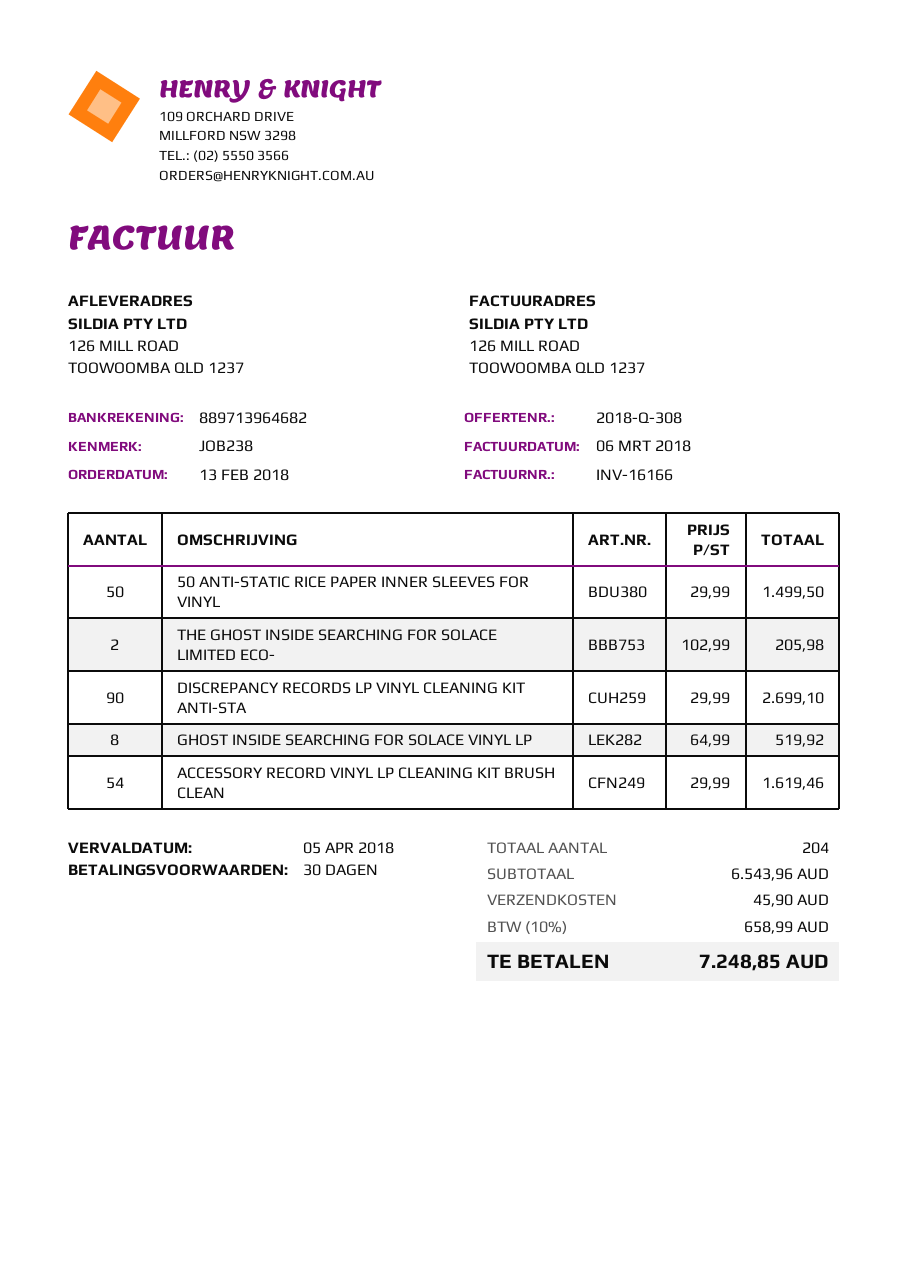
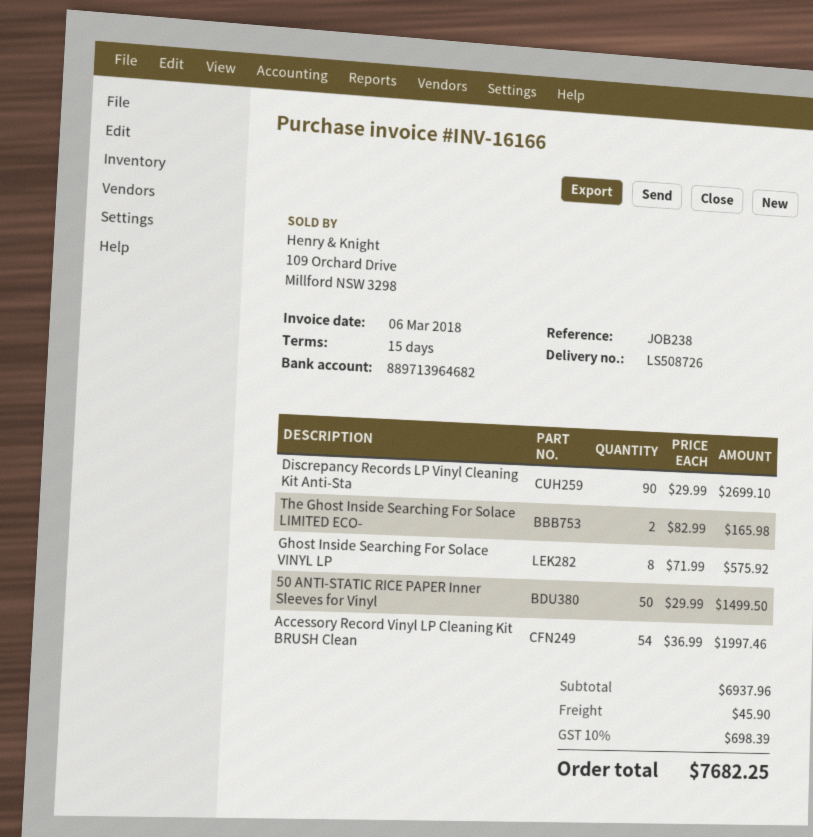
payment terms: 30 days -> 15 days
THE GHOST INSIDE SEARCHING FOR SOLACE LIMITED ECO-: 2 x 102.99 = 205.98 -> 2 x 82.99 = 165.98
GHOST INSIDE SEARCHING FOR SOLACE VINYL LP: 8 x 64.99 = 519.92 -> 8 x 71.99 = 575.92
ACCESSORY RECORD VINYL LP CLEANING KIT BRUSH CLEAN: 54 x 29.99 = 1619.46 -> 54 x 36.99 = 1997.46
subtotal: 6543.96 -> 6937.96
tax: 10% = 658.99 -> 10% = 698.39
total: 7248.85 -> 7682.25

